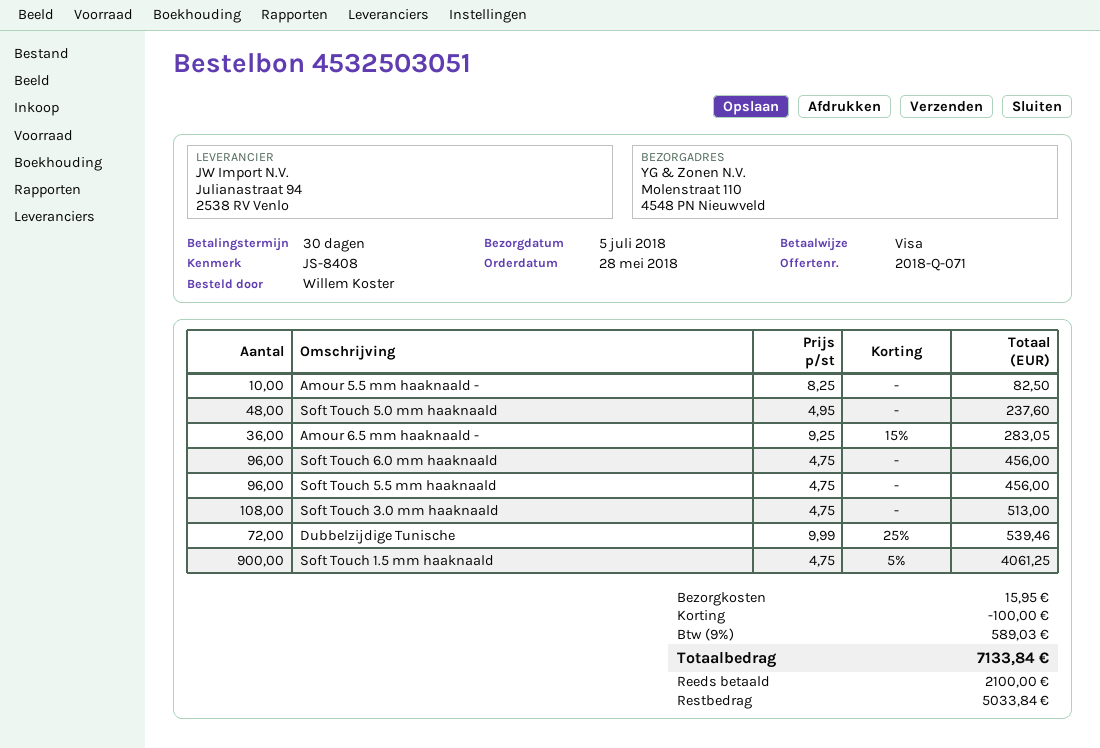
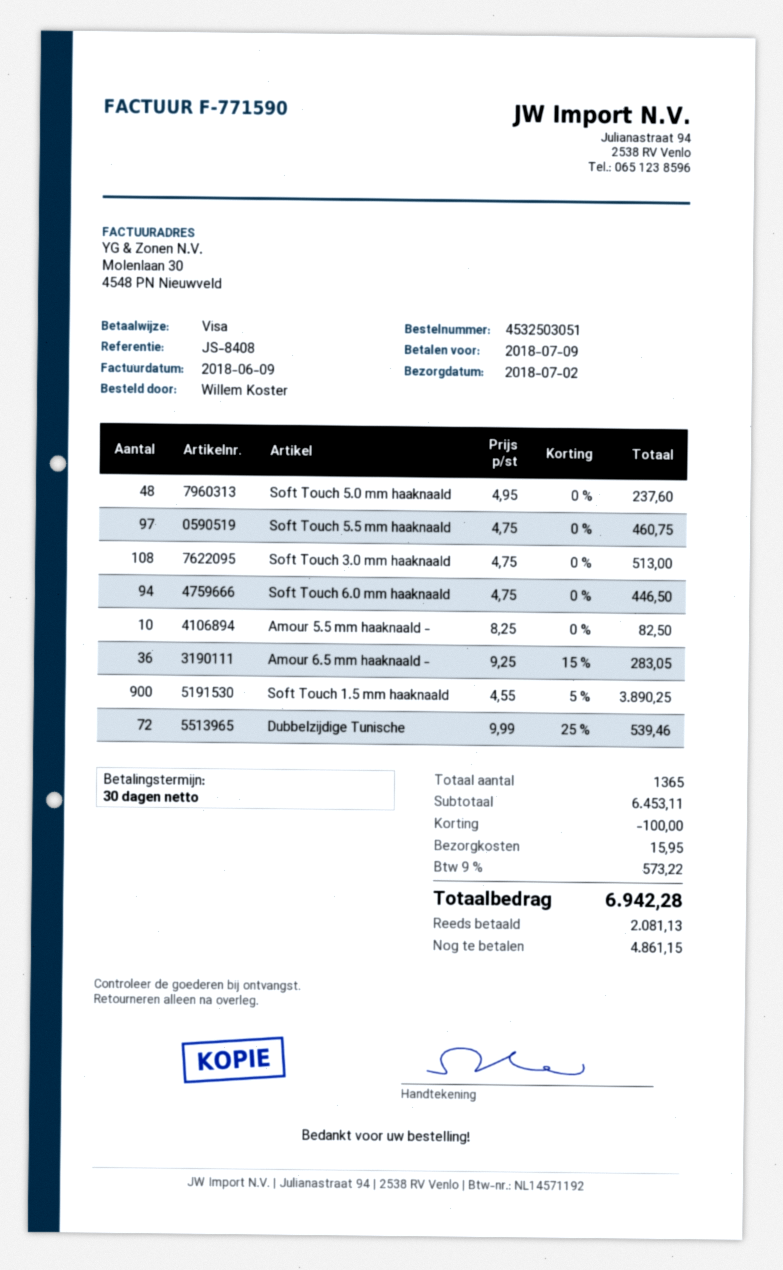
delivery date: 2018-07-05 -> 2018-07-02
Soft Touch 6.0 mm haaknaald: 96 x 4.75 = 456.00 -> 94 x 4.75 = 446.50
Soft Touch 5.5 mm haaknaald: 96 x 4.75 = 456.00 -> 97 x 4.75 = 460.75
Soft Touch 1.5 mm haaknaald: 900 x 4.75 - 5% = 4061.25 -> 900 x 4.55 - 5% = 3890.25
tax: 9% = 589.03 -> 9% = 573.22
total: 7133.84 -> 6942.28
deposit: 2100.00 -> 2081.13
balance: 5033.84 -> 4861.15

